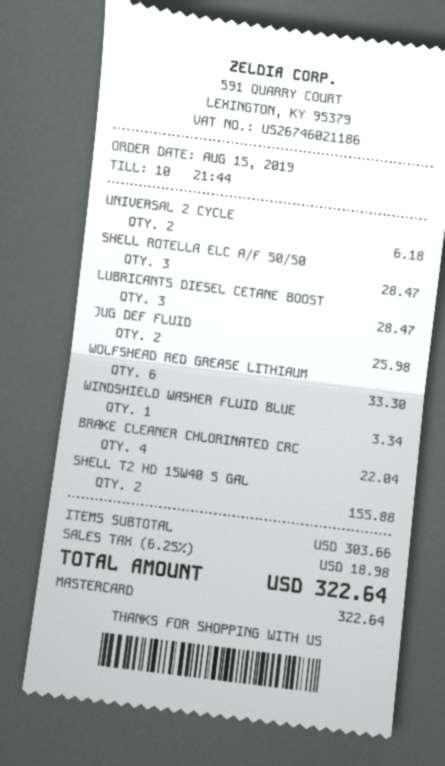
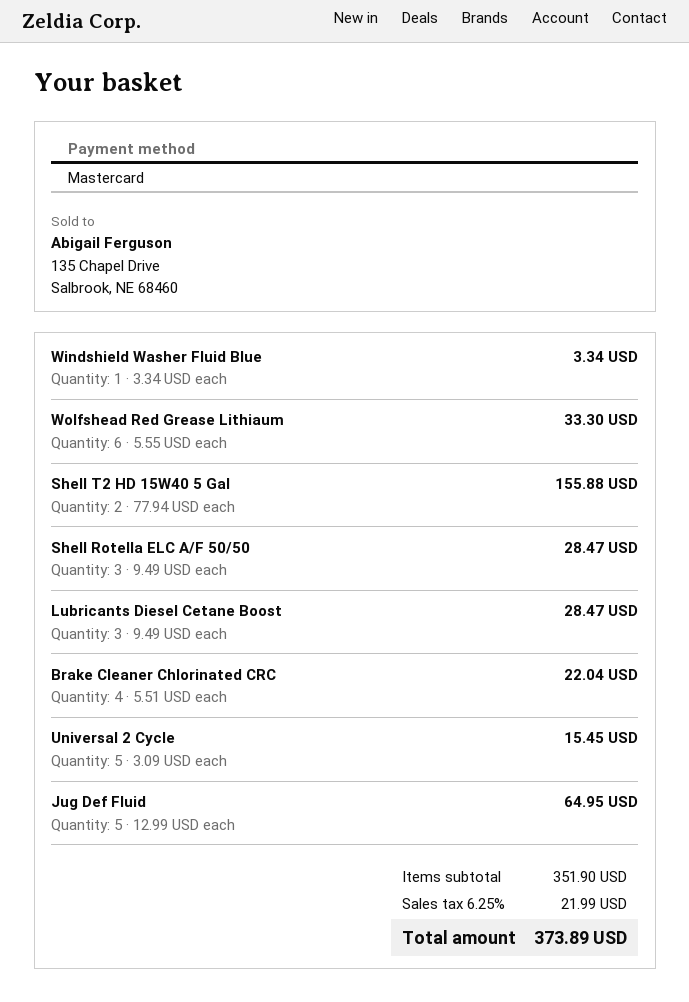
UNIVERSAL 2 CYCLE: 2 for 6.18 -> 5 for 15.45
JUG DEF FLUID: 2 for 25.98 -> 5 for 64.95
subtotal: 303.66 -> 351.90
tax: 6.25% = 18.98 -> 6.25% = 21.99
total: 322.64 -> 373.89

